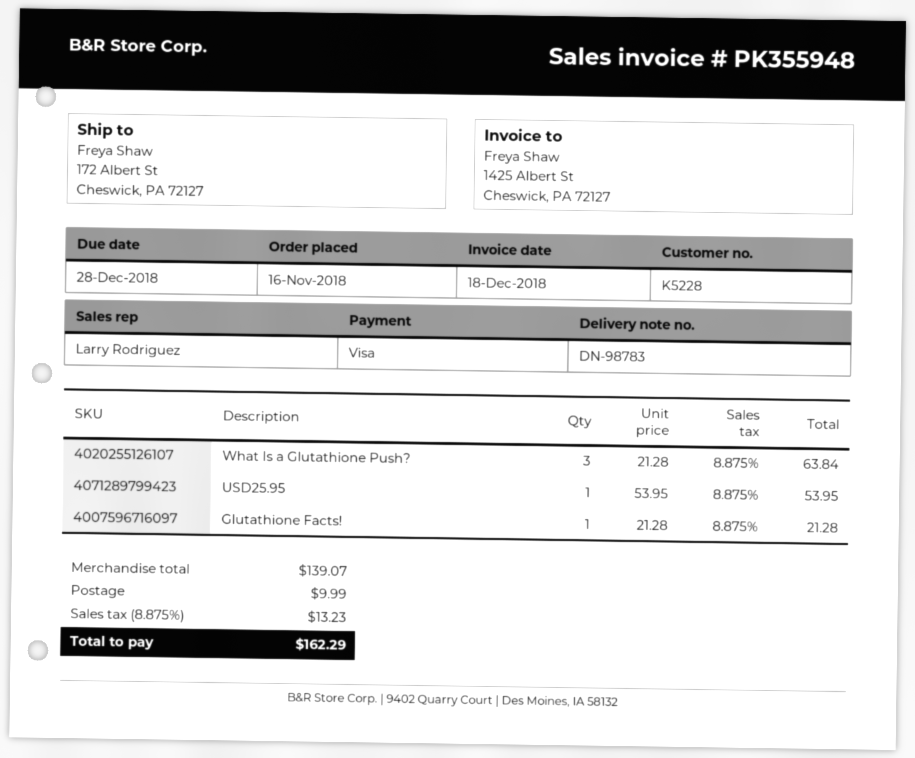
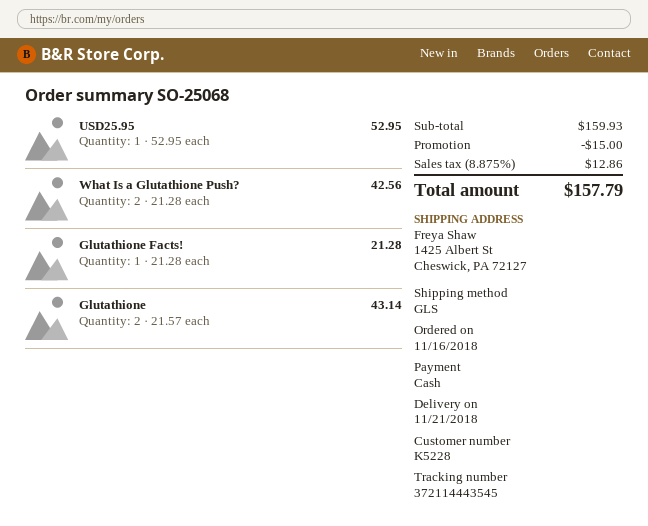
payment method: Visa -> cash
ship to: 172 Albert St, Cheswick, PA 72127 -> 1425 Albert St, Cheswick, PA 72127
What Is a Glutathione Push?: 3 x 21.28 = 63.84 -> 2 x 21.28 = 42.56
USD25.95: 1 x 53.95 = 53.95 -> 1 x 52.95 = 52.95
Glutathione: none -> 2 x 21.57 = 43.14
subtotal: 139.07 -> 159.93
discount: none -> 15.00
shipping: 9.99 -> none
tax: 8.875% = 13.23 -> 8.875% = 12.86
total: 162.29 -> 157.79

